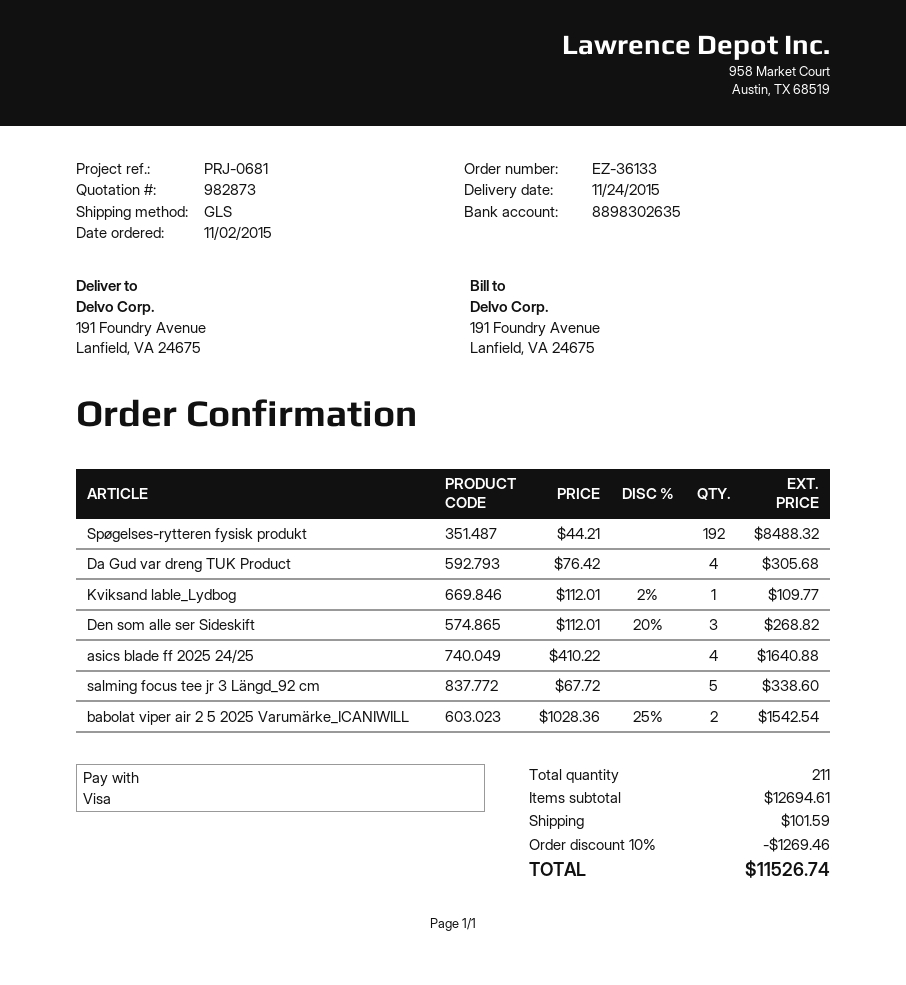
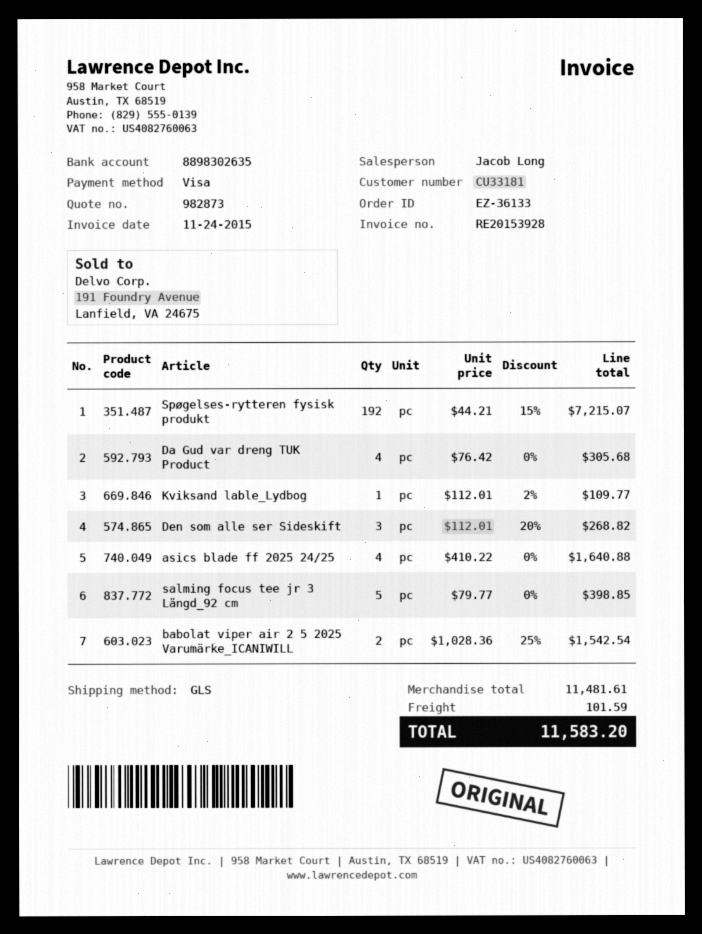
Spøgelses-rytteren fysisk produkt: 192 x 44.21 = 8488.32 -> 192 x 44.21 - 15% = 7215.07
salming focus tee jr 3 Längd_92 cm: 5 x 67.72 = 338.60 -> 5 x 79.77 = 398.85
subtotal: 12694.61 -> 11481.61
discount: 10% = 1269.46 -> none
total: 11526.74 -> 11583.20

